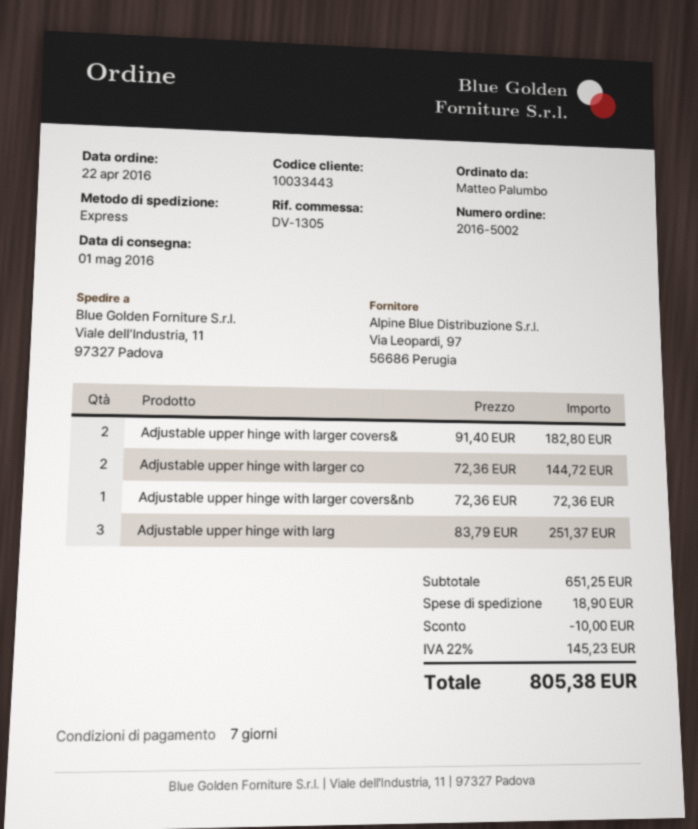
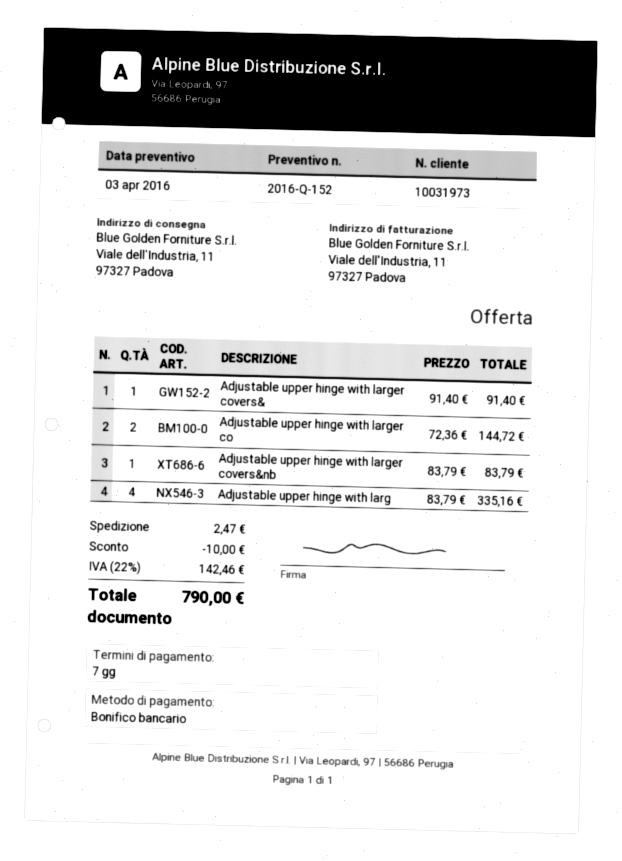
customer number: 10033443 -> 10031973
Adjustable upper hinge with larger covers&: 2 x 91.40 = 182.80 -> 1 x 91.40 = 91.40
Adjustable upper hinge with larger covers&nb: 1 x 72.36 = 72.36 -> 1 x 83.79 = 83.79
Adjustable upper hinge with larg: 3 x 83.79 = 251.37 -> 4 x 83.79 = 335.16
shipping: 18.90 -> 2.47
tax: 22% = 145.23 -> 22% = 142.46
total: 805.38 -> 790.00

